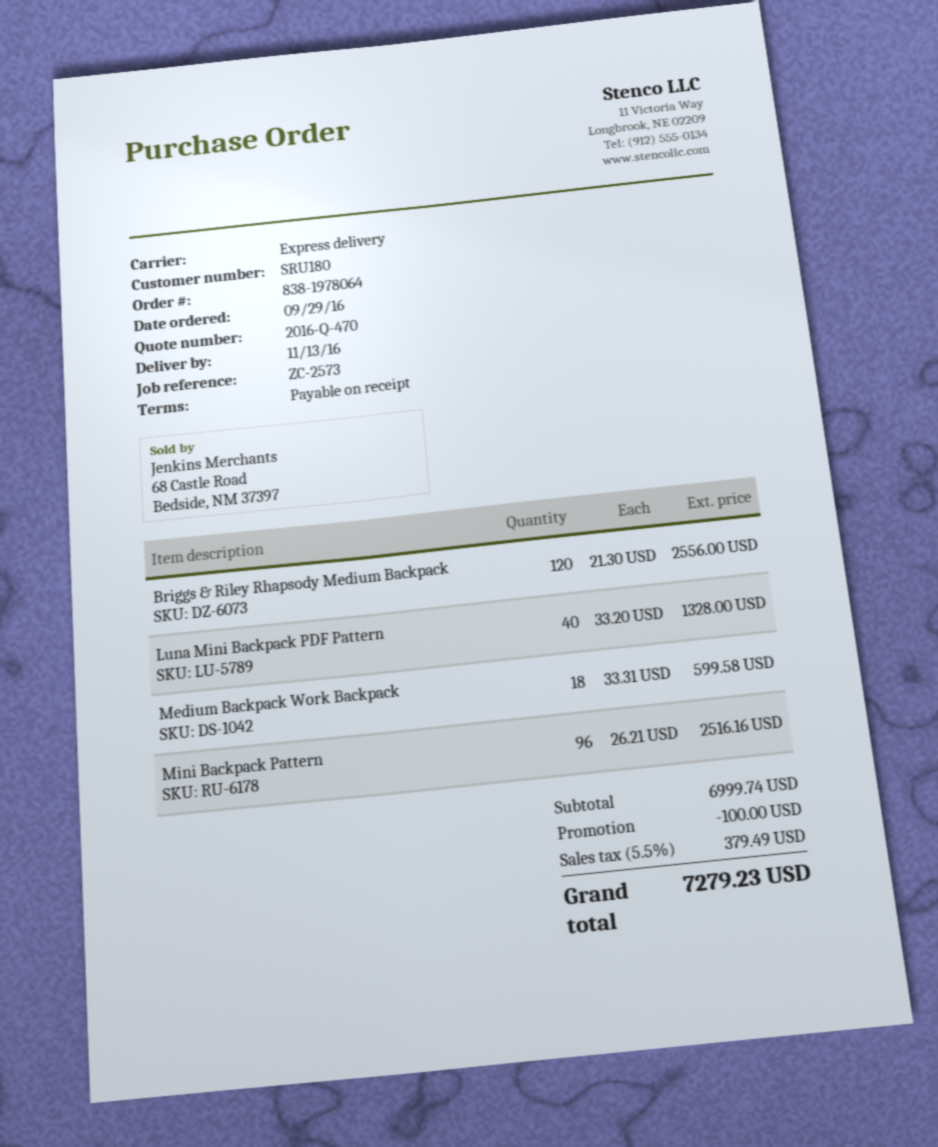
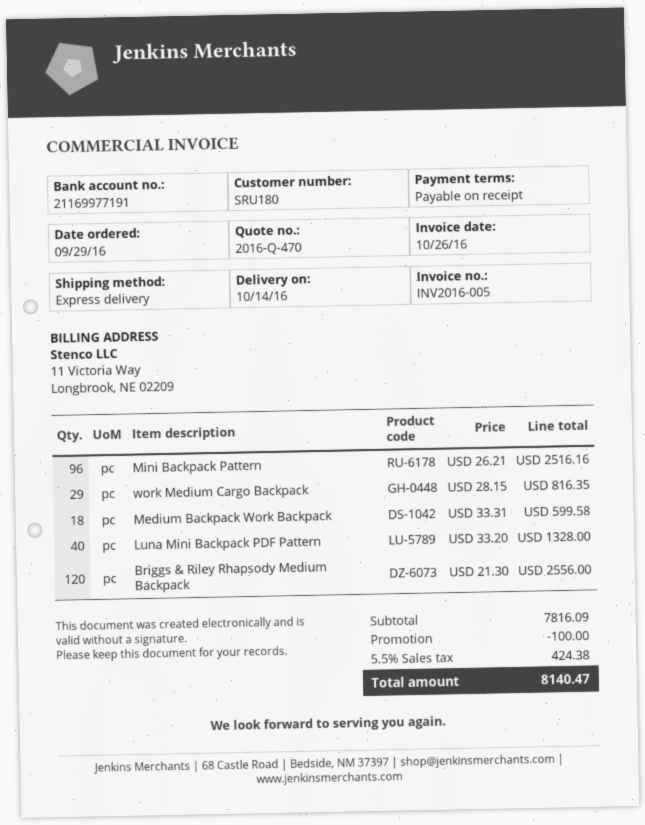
delivery date: 2016-11-13 -> 2016-10-14
work Medium Cargo Backpack: none -> 29 x 28.15 = 816.35
subtotal: 6999.74 -> 7816.09
tax: 5.5% = 379.49 -> 5.5% = 424.38
total: 7279.23 -> 8140.47

